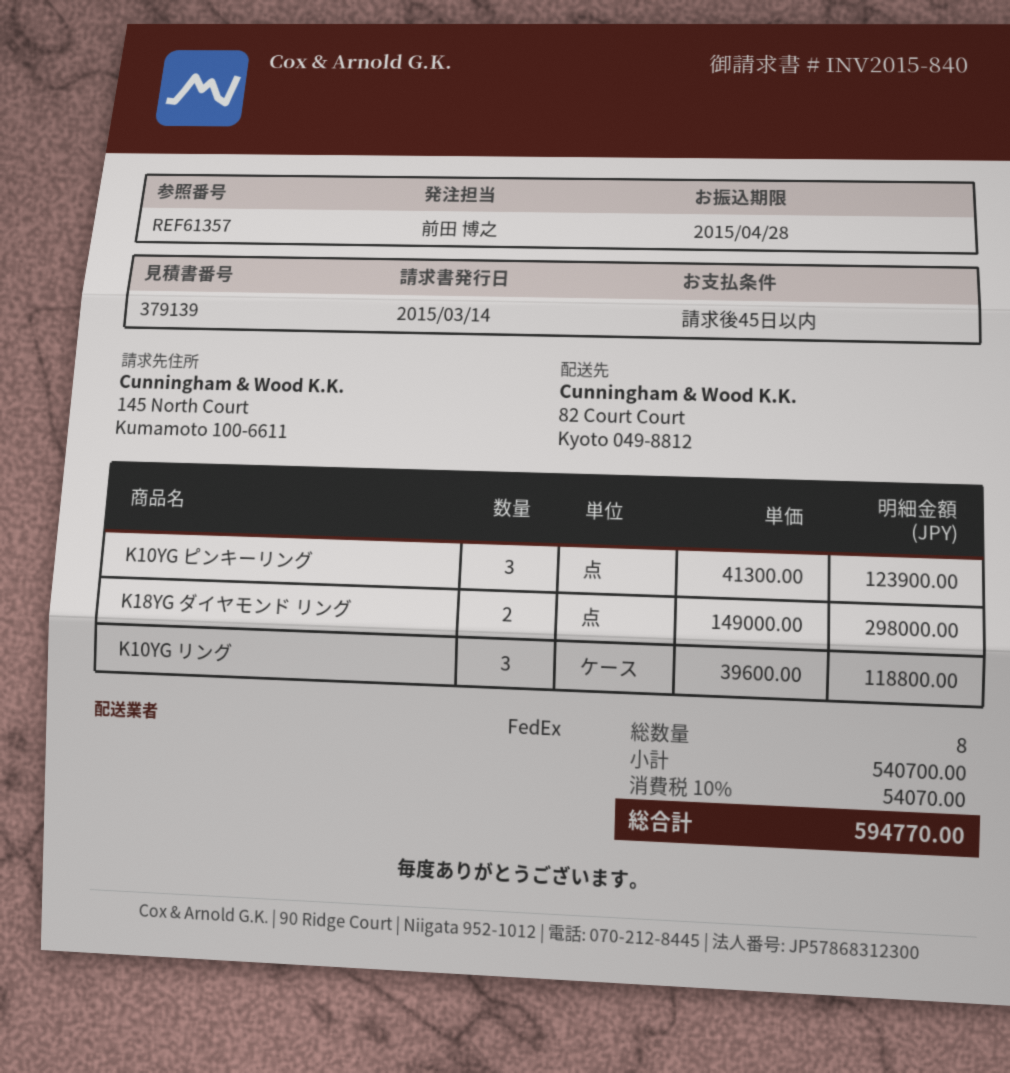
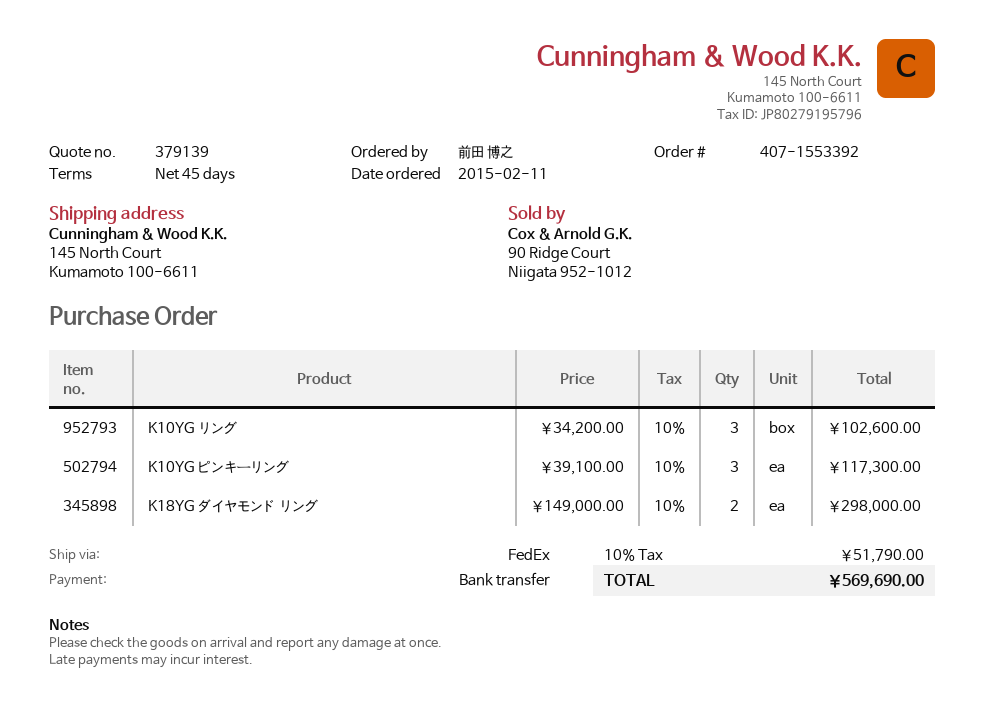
ship to: 82 Court Court, Kyoto 049-8812 -> 145 North Court, Kumamoto 100-6611
K10YG ピンキーリング: 3 x 41300.00 = 123900.00 -> 3 x 39100.00 = 117300.00
K10YG リング: 3 x 39600.00 = 118800.00 -> 3 x 34200.00 = 102600.00
tax: 10% = 54070.00 -> 10% = 51790.00
total: 594770.00 -> 569690.00

